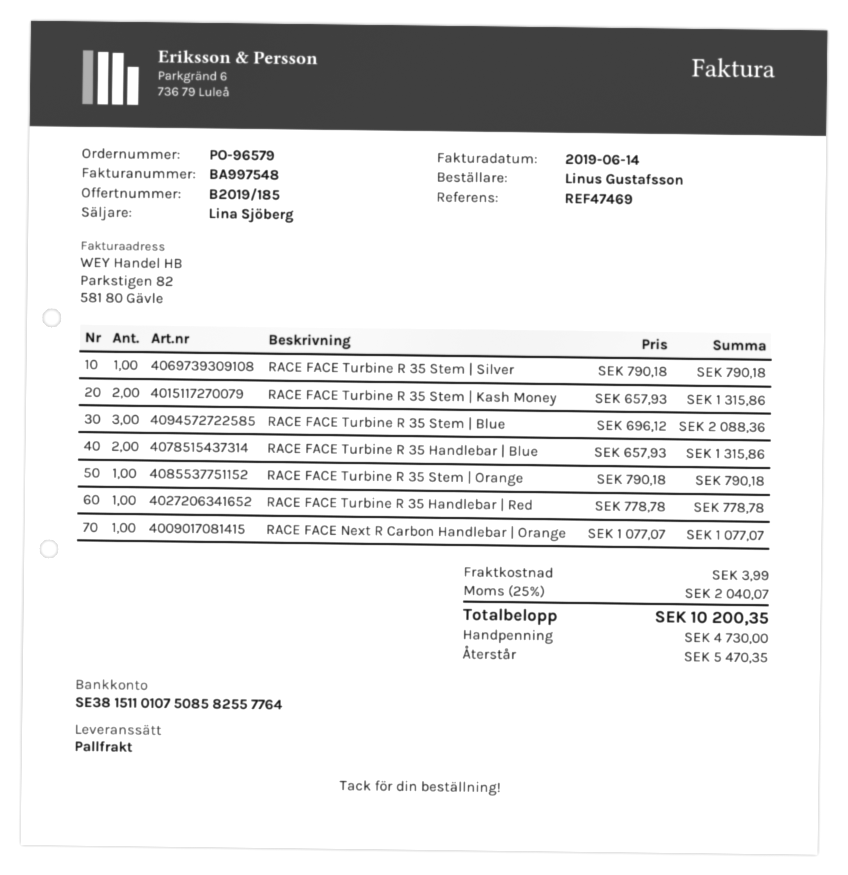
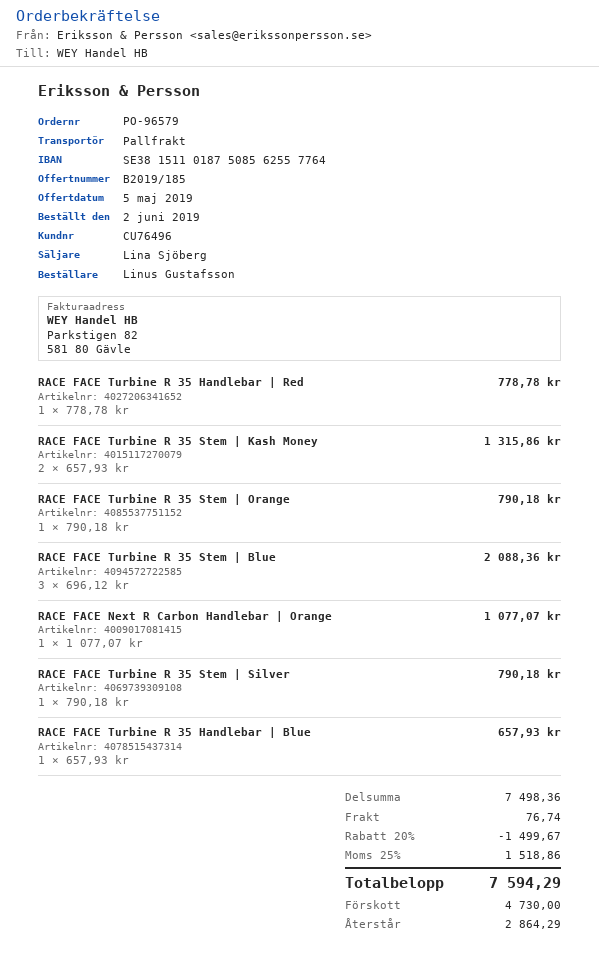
bank account: SE3815110107508582557764 -> SE3815110187508562557764
RACE FACE Turbine R 35 Handlebar | Blue: 2 x 657.93 = 1315.86 -> 1 x 657.93 = 657.93
discount: none -> 20% = 1499.67
shipping: 3.99 -> 76.74
tax: 25% = 2040.07 -> 25% = 1518.86
total: 10200.35 -> 7594.29
balance: 5470.35 -> 2864.29

